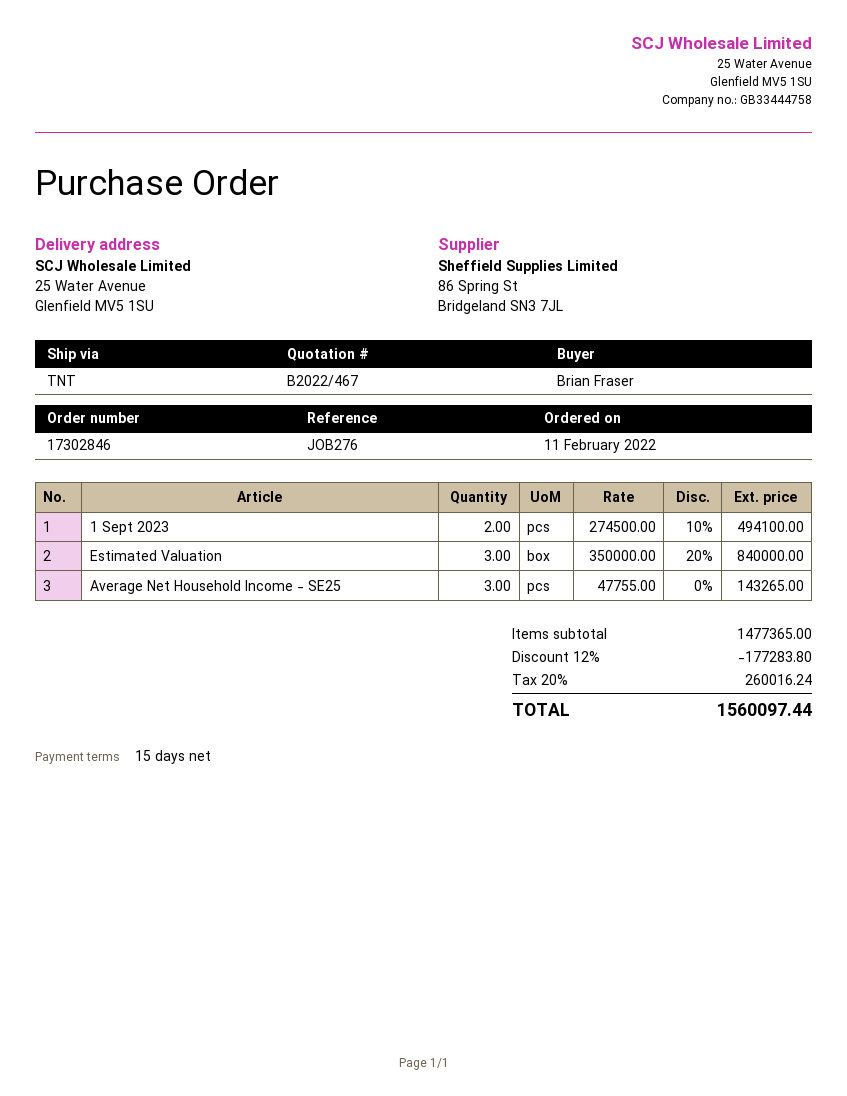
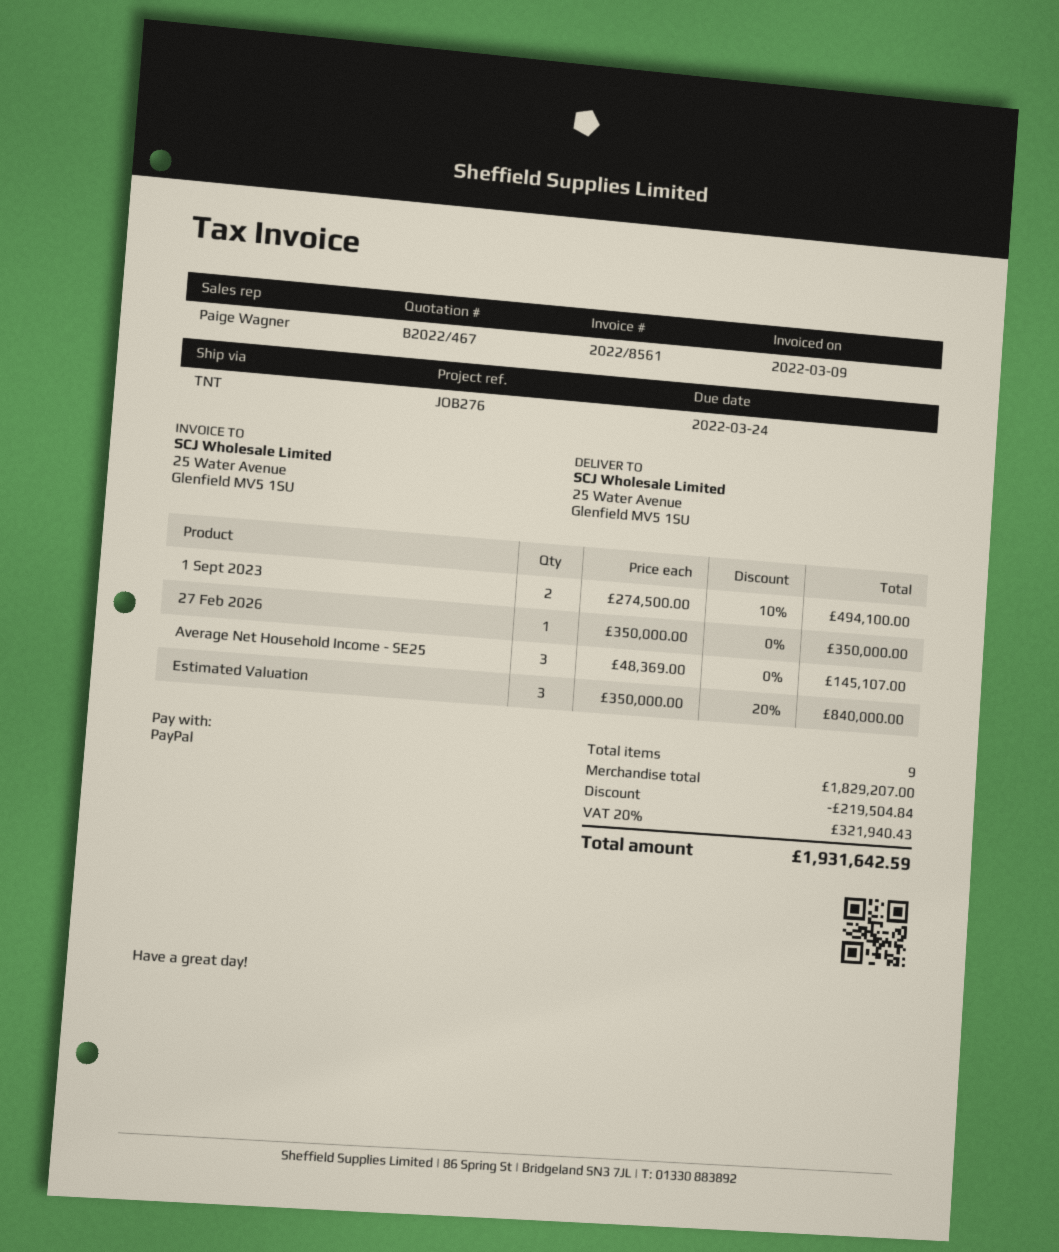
Average Net Household Income - SE25: 3 x 47755.00 = 143265.00 -> 3 x 48369.00 = 145107.00
27 Feb 2026: none -> 1 x 350000.00 = 350000.00
subtotal: 1477365.00 -> 1829207.00
discount: 177283.80 -> 219504.84
tax: 20% = 260016.24 -> 20% = 321940.43
total: 1560097.44 -> 1931642.59

